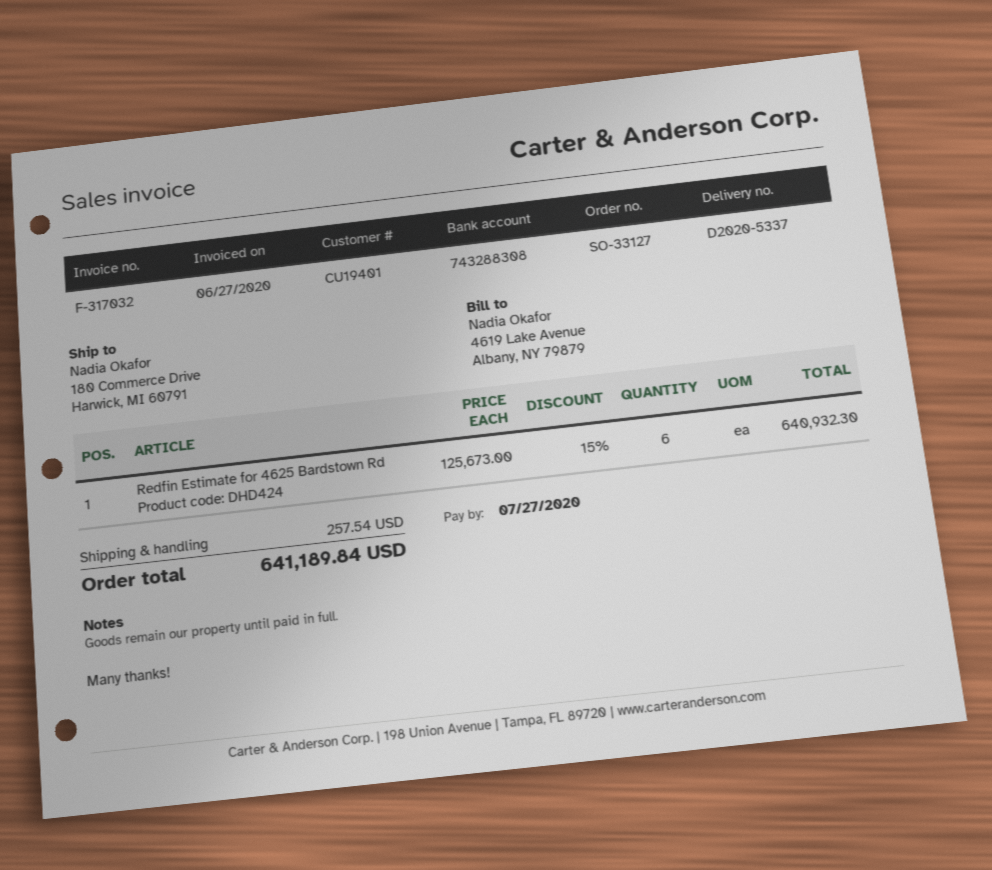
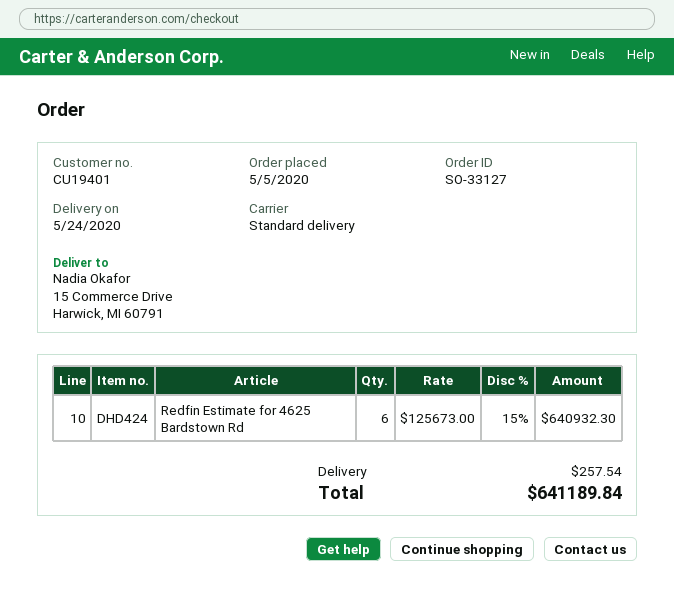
ship to: 180 Commerce Drive, Harwick, MI 60791 -> 15 Commerce Drive, Harwick, MI 60791

